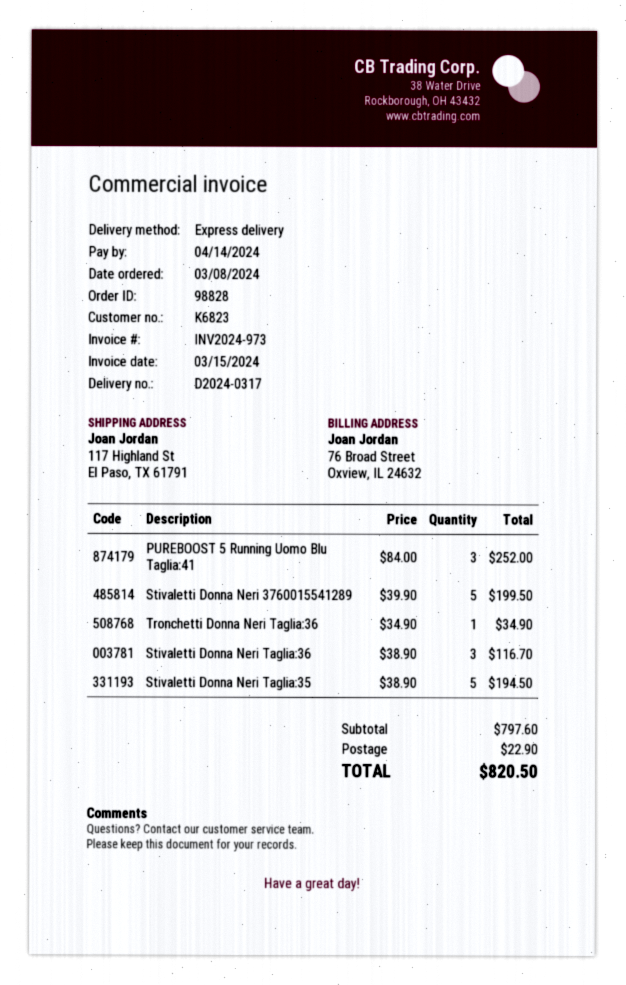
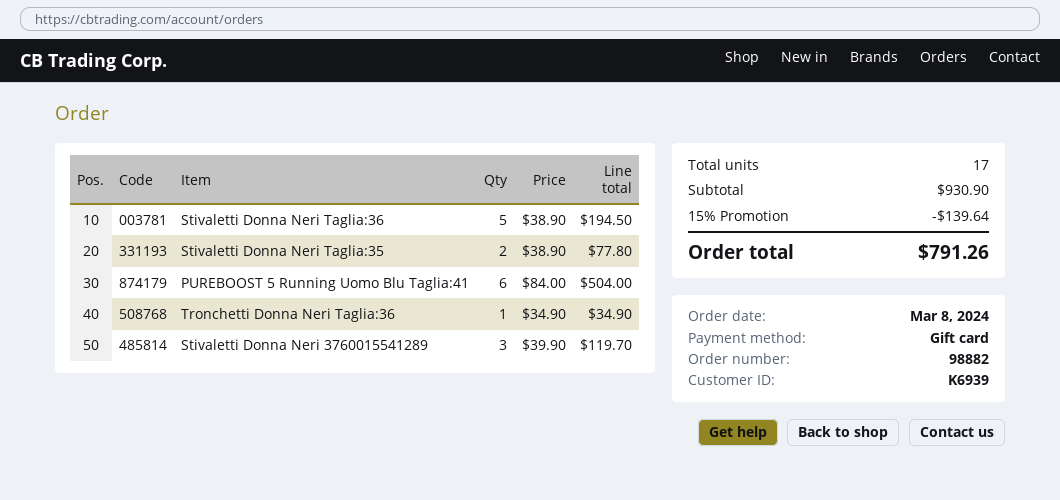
order number: 98828 -> 98882
customer number: K6823 -> K6939
PUREBOOST 5 Running Uomo Blu Taglia:41: 3 x 84.00 = 252.00 -> 6 x 84.00 = 504.00
Stivaletti Donna Neri 3760015541289: 5 x 39.90 = 199.50 -> 3 x 39.90 = 119.70
Stivaletti Donna Neri Taglia:36: 3 x 38.90 = 116.70 -> 5 x 38.90 = 194.50
Stivaletti Donna Neri Taglia:35: 5 x 38.90 = 194.50 -> 2 x 38.90 = 77.80
subtotal: 797.60 -> 930.90
discount: none -> 15% = 139.64
shipping: 22.90 -> none
total: 820.50 -> 791.26

